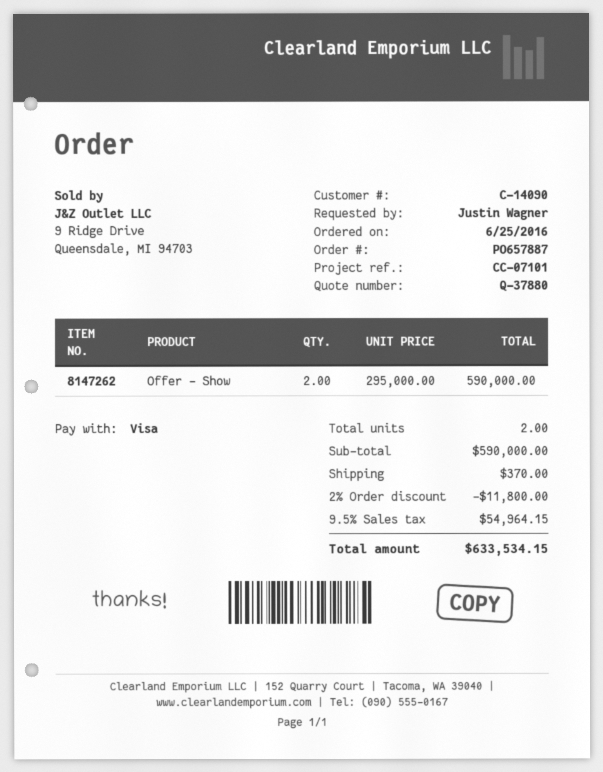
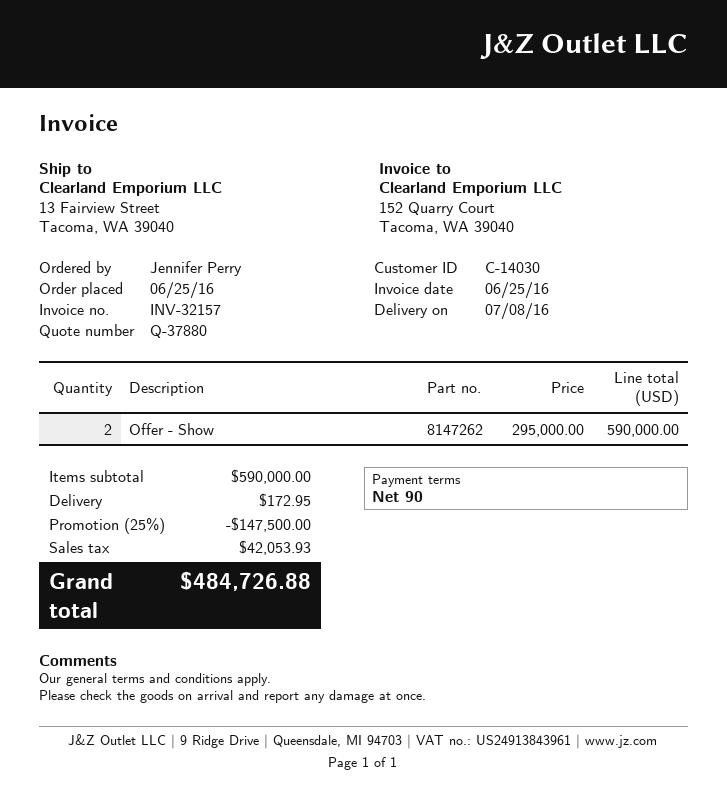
customer number: C-14090 -> C-14030
ordered by: Justin Wagner -> Jennifer Perry
discount: 2% = 11800.00 -> 25% = 147500.00
shipping: 370.00 -> 172.95
tax: 54964.15 -> 42053.93
total: 633534.15 -> 484726.88

